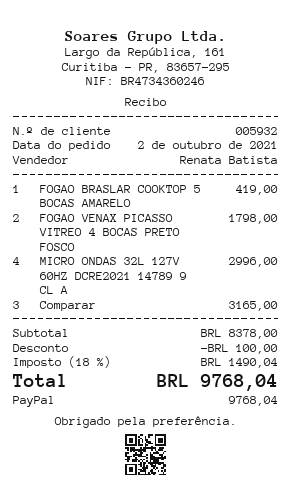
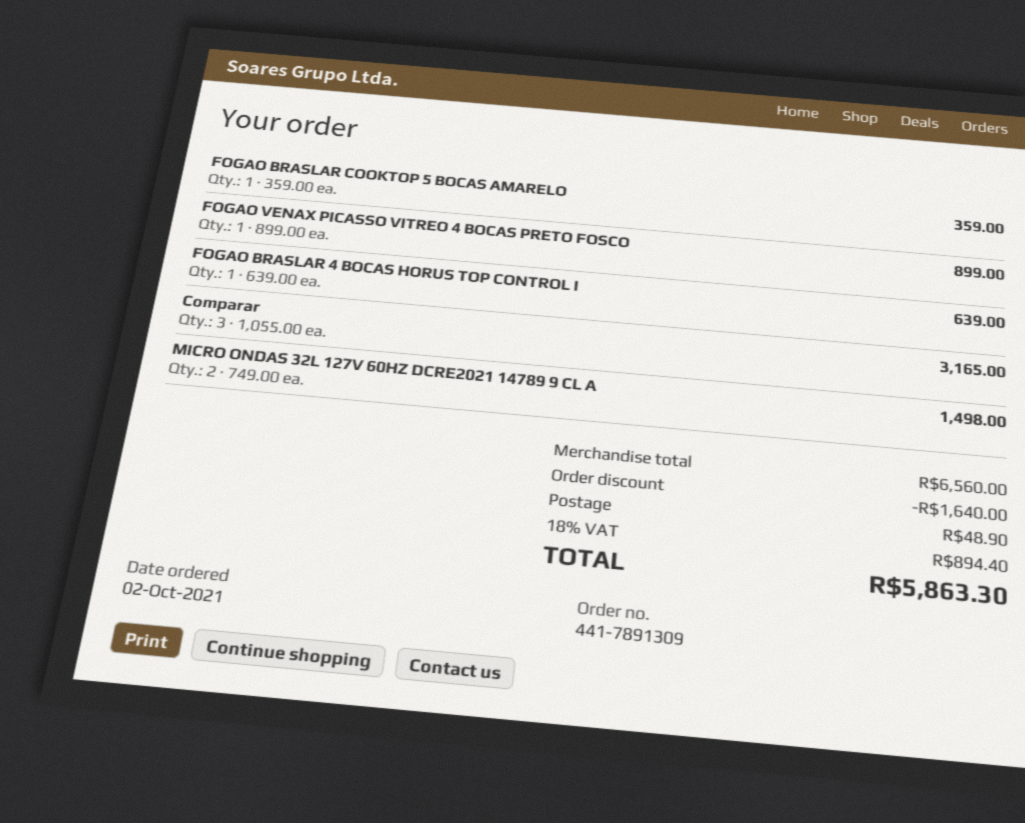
FOGAO BRASLAR COOKTOP 5 BOCAS AMARELO: 1 for 419.00 -> 1 for 359.00
FOGAO VENAX PICASSO VITREO 4 BOCAS PRETO FOSCO: 2 for 1798.00 -> 1 for 899.00
MICRO ONDAS 32L 127V 60HZ DCRE2021 14789 9 CL A: 4 for 2996.00 -> 2 for 1498.00
FOGAO BRASLAR 4 BOCAS HORUS TOP CONTROL I: none -> 1 for 639.00
subtotal: 8378.00 -> 6560.00
discount: 100.00 -> 1640.00
shipping: none -> 48.90
tax: 18% = 1490.04 -> 18% = 894.40
total: 9768.04 -> 5863.30

